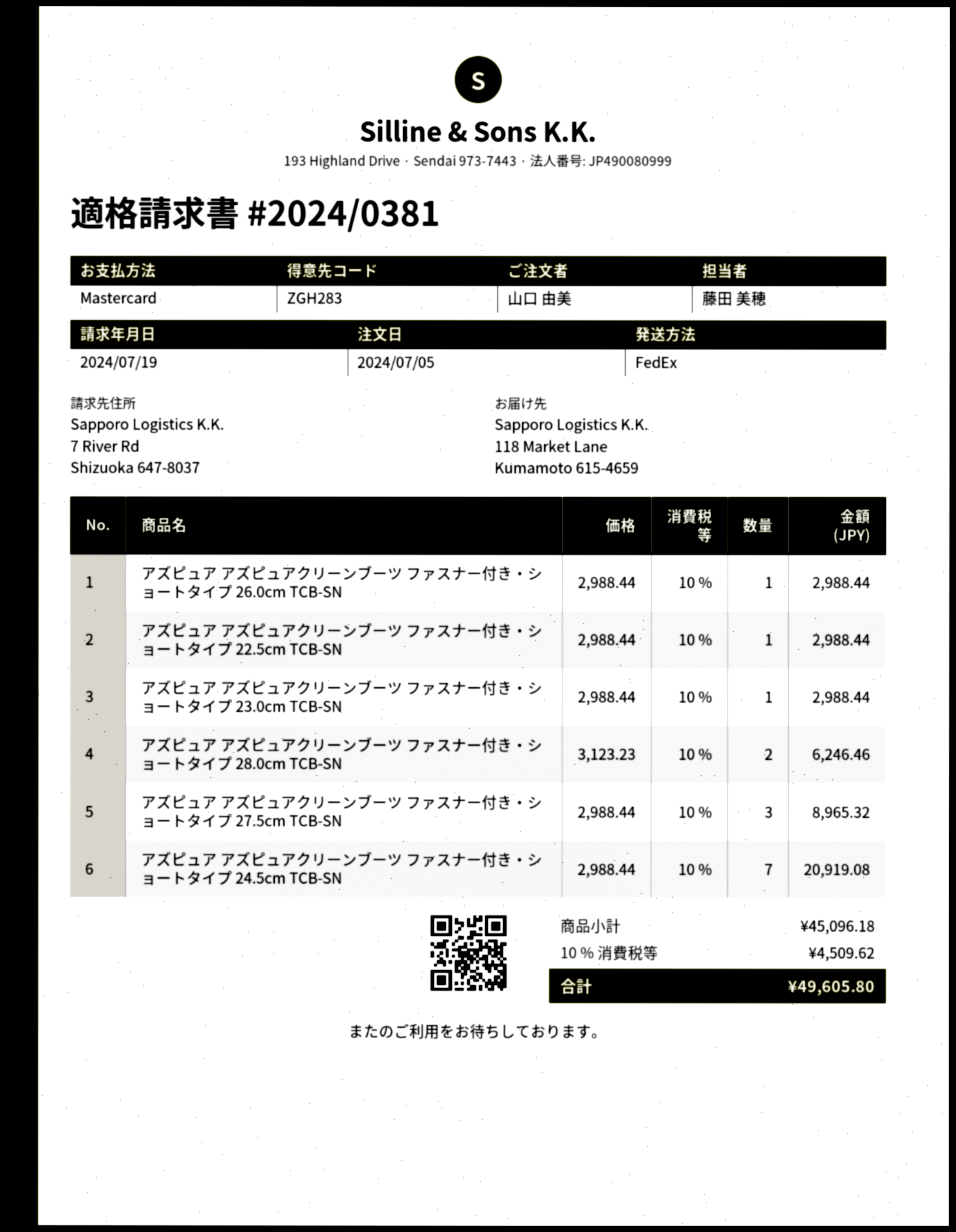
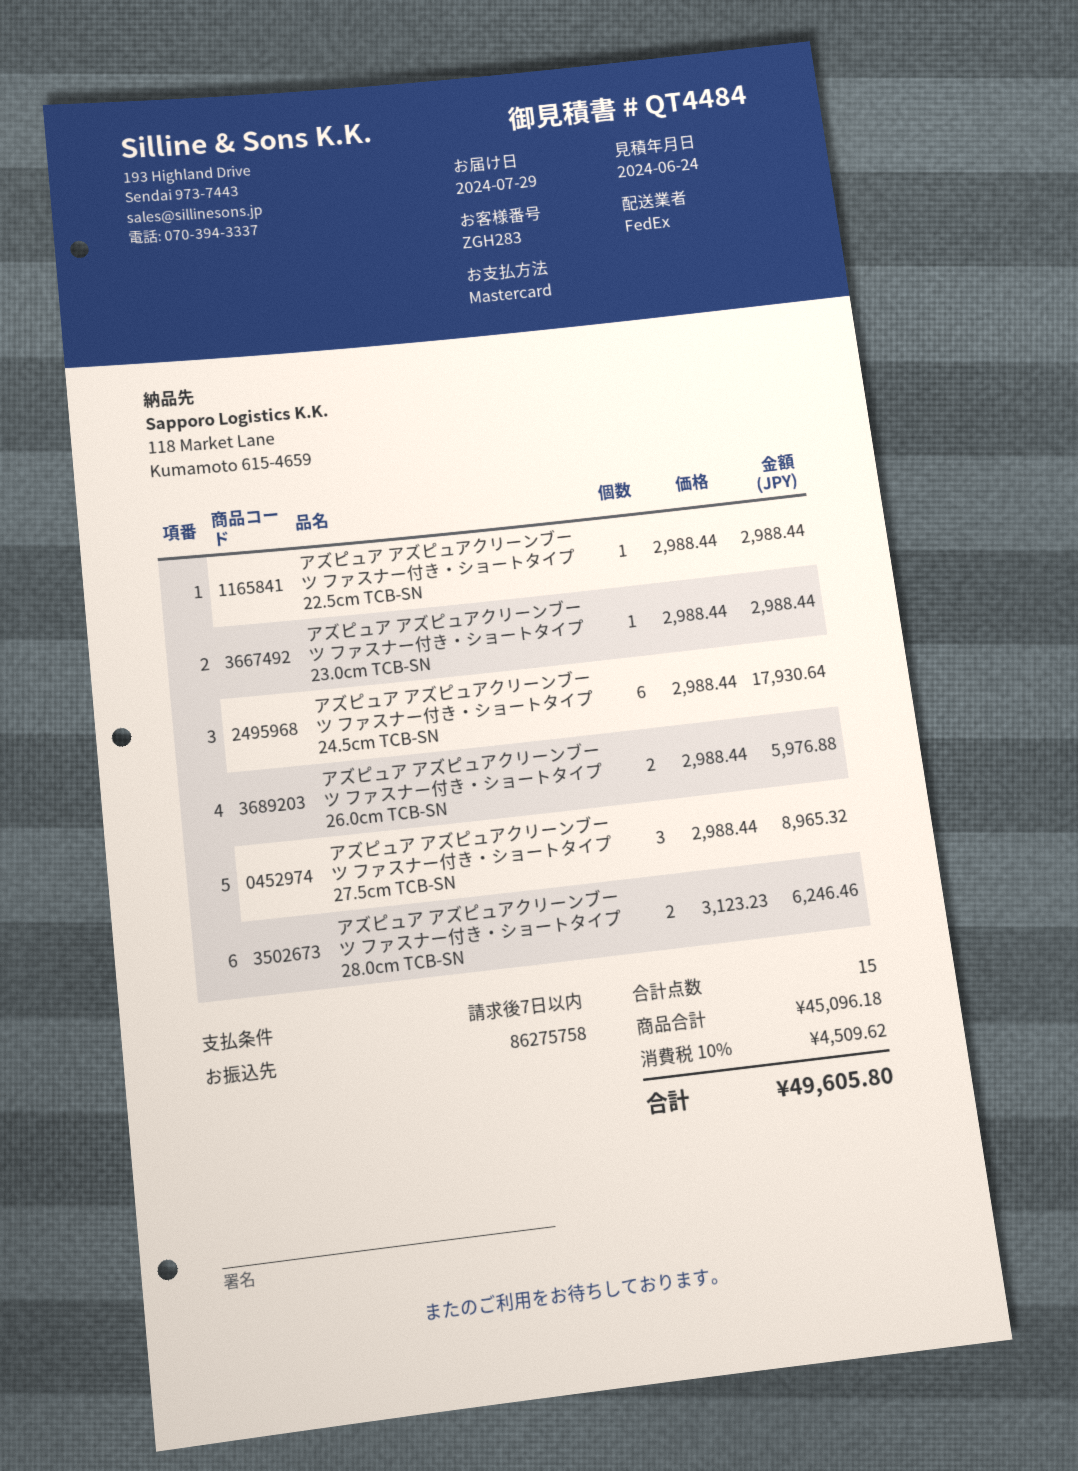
アズピュア アズピュアクリーンブーツ ファスナー付き・ショートタイプ 26.0cm TCB-SN: 1 x 2988.44 = 2988.44 -> 2 x 2988.44 = 5976.88
アズピュア アズピュアクリーンブーツ ファスナー付き・ショートタイプ 24.5cm TCB-SN: 7 x 2988.44 = 20919.08 -> 6 x 2988.44 = 17930.64

